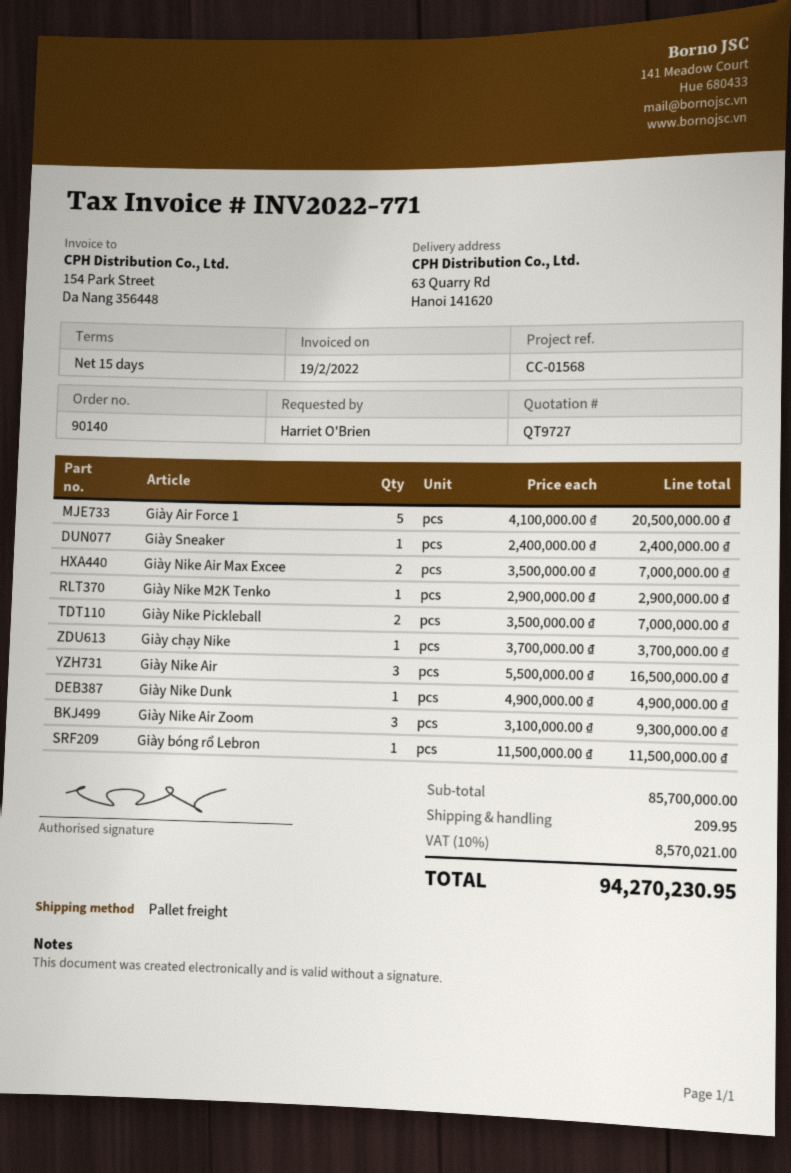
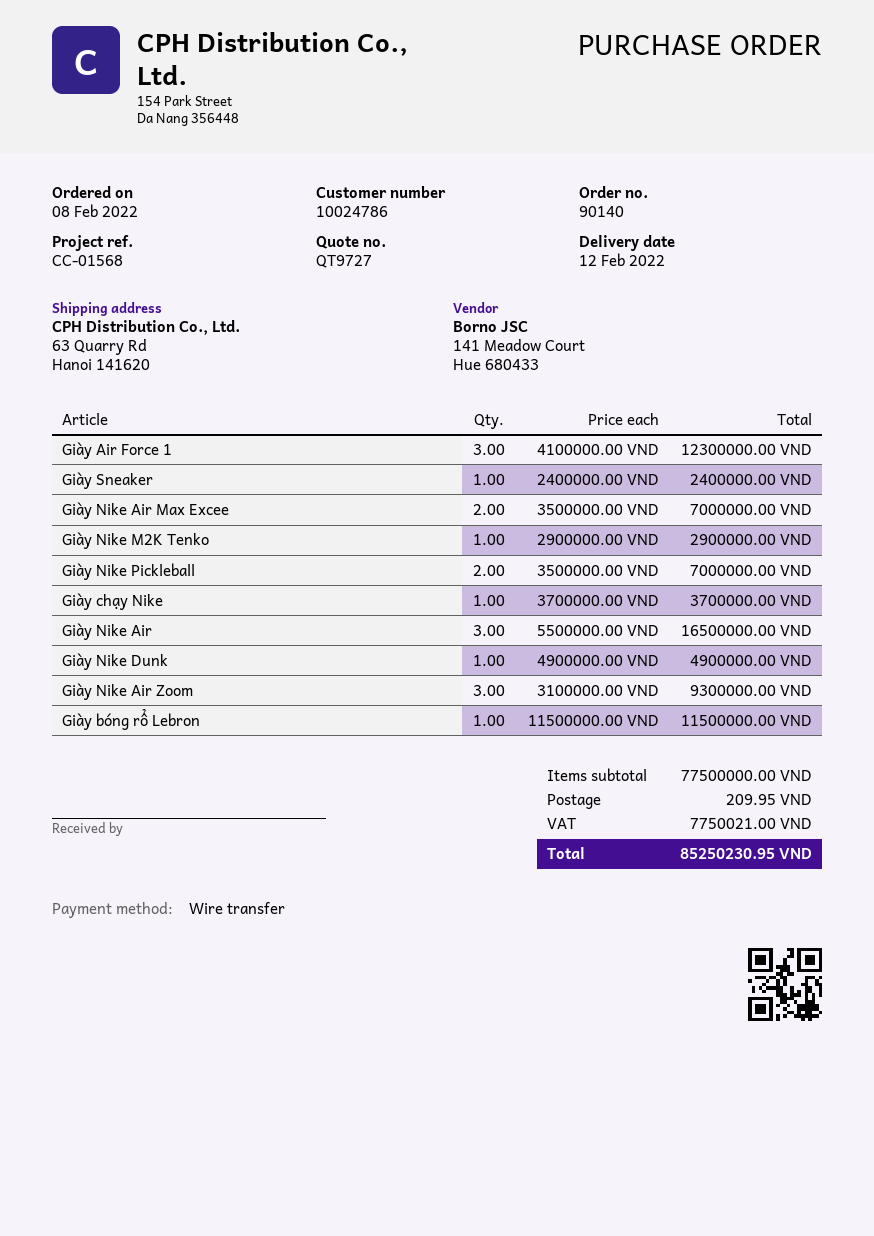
Giày Air Force 1: 5 x 4100000.00 = 20500000.00 -> 3 x 4100000.00 = 12300000.00
subtotal: 85700000.00 -> 77500000.00
tax: 8570021.00 -> 7750021.00
total: 94270230.95 -> 85250230.95

